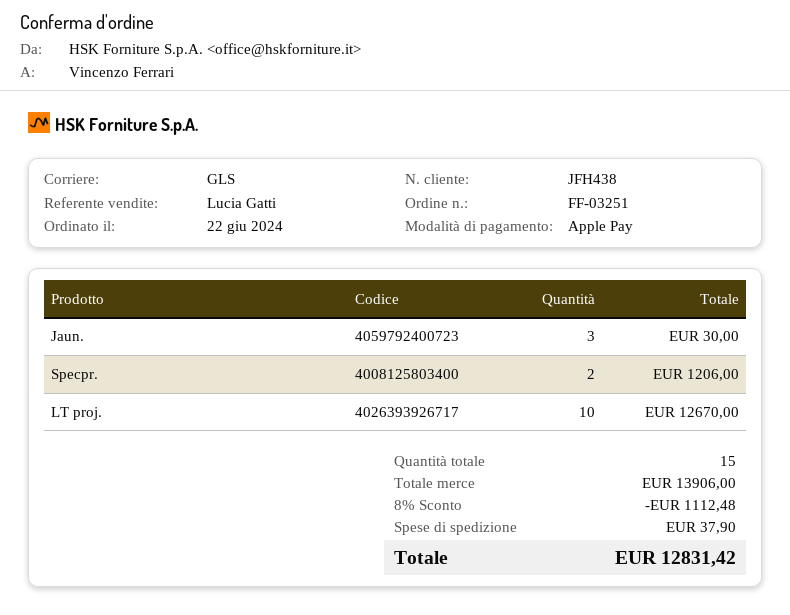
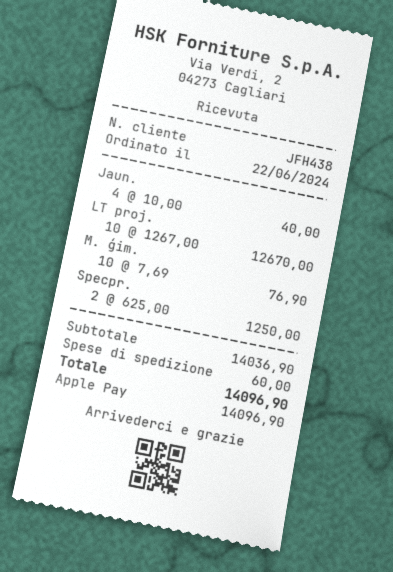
Jaun.: 3 for 30.00 -> 4 for 40.00
Specpr.: 2 for 1206.00 -> 2 for 1250.00
M. ģim.: none -> 10 for 76.90
subtotal: 13906.00 -> 14036.90
discount: 8% = 1112.48 -> none
shipping: 37.90 -> 60.00
total: 12831.42 -> 14096.90

